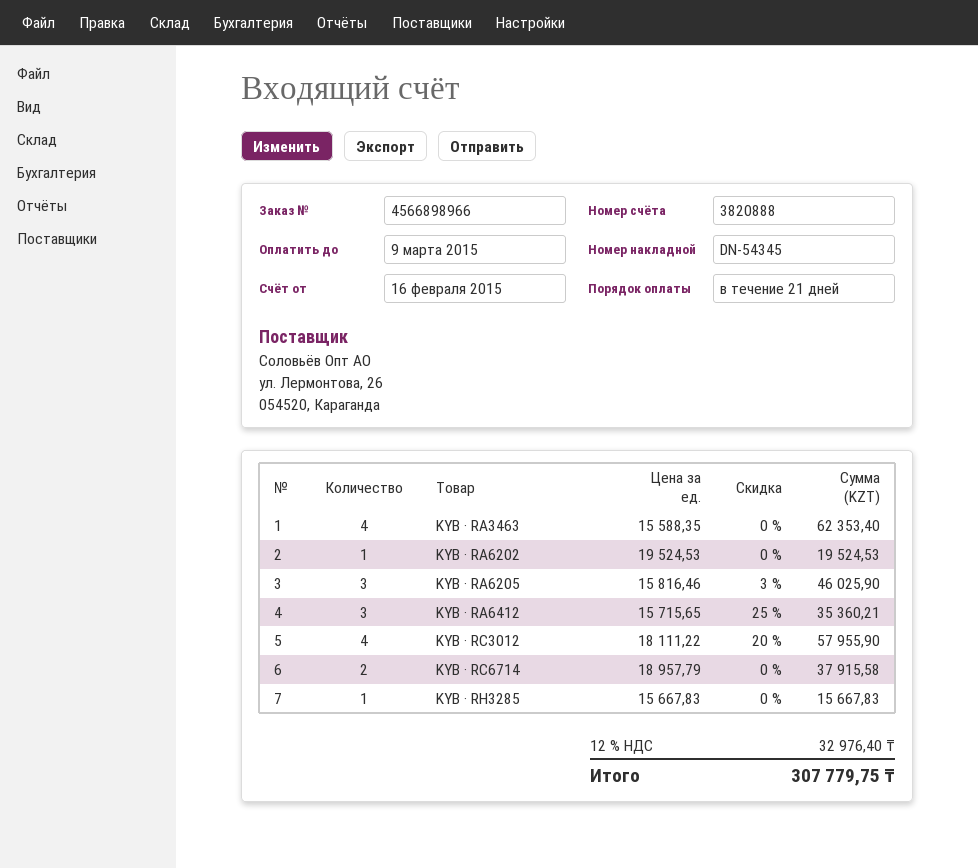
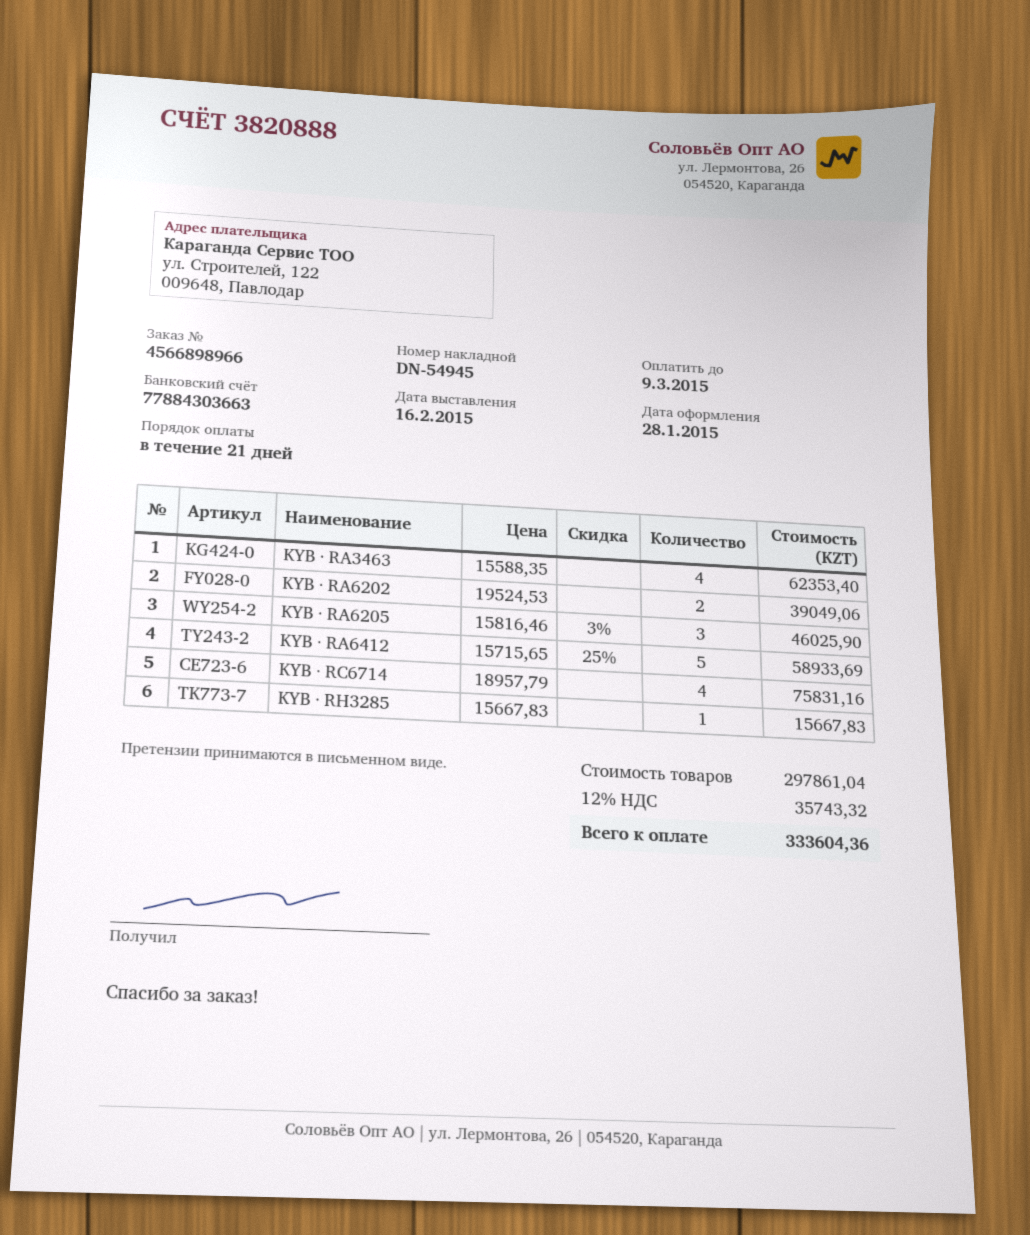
delivery note number: DN-54345 -> DN-54945
KYB · RA6202: 1 x 19524.53 = 19524.53 -> 2 x 19524.53 = 39049.06
KYB · RA6412: 3 x 15715.65 - 25% = 35360.21 -> 5 x 15715.65 - 25% = 58933.69
KYB · RC3012: 4 x 18111.22 - 20% = 57955.90 -> none
KYB · RC6714: 2 x 18957.79 = 37915.58 -> 4 x 18957.79 = 75831.16
tax: 12% = 32976.40 -> 12% = 35743.32
total: 307779.75 -> 333604.36

